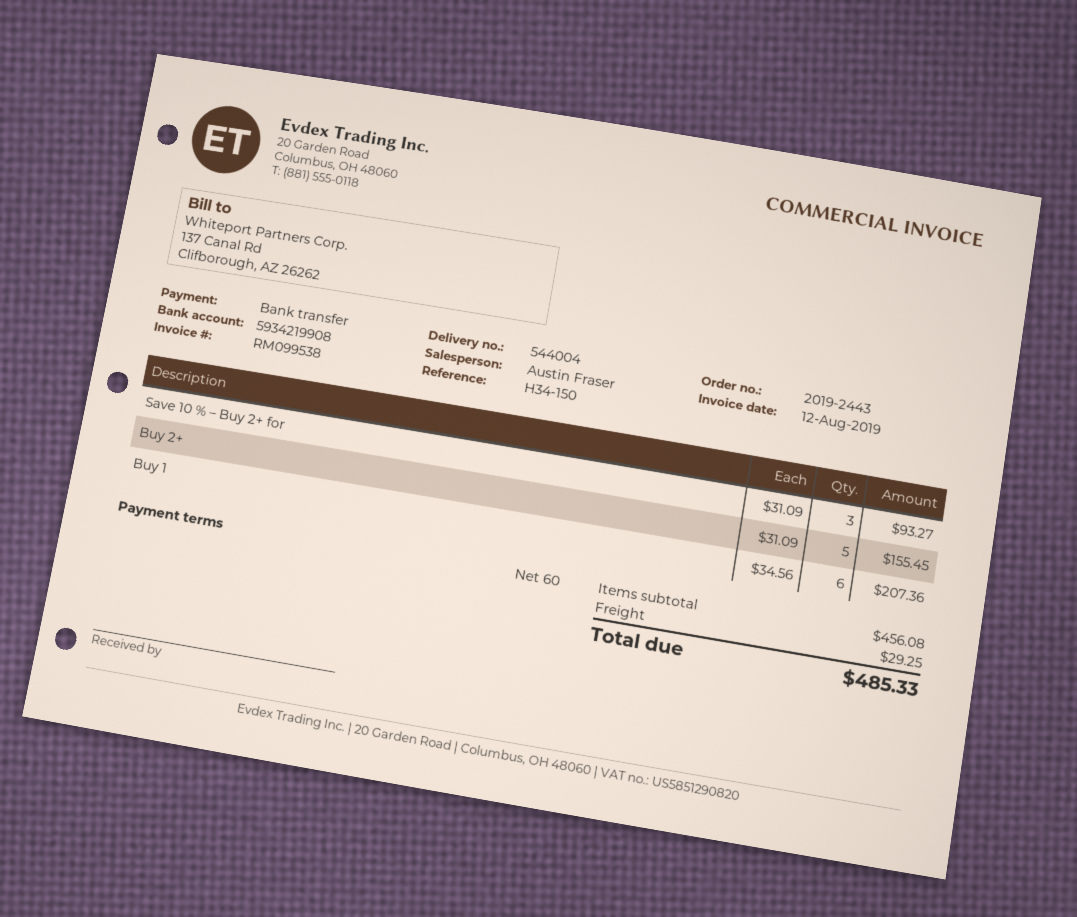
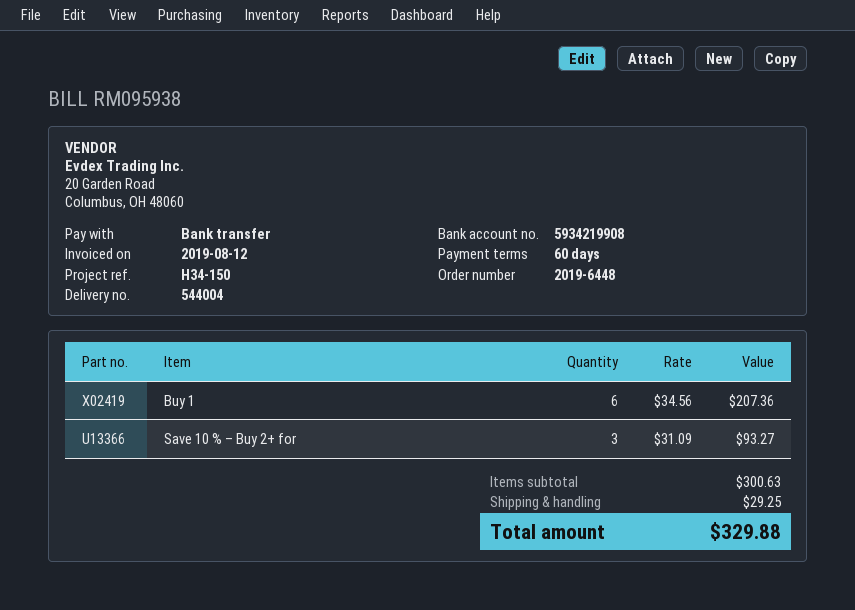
order number: 2019-2443 -> 2019-6448
invoice number: RM099538 -> RM095938
Buy 2+: 5 x 31.09 = 155.45 -> none
subtotal: 456.08 -> 300.63
total: 485.33 -> 329.88

